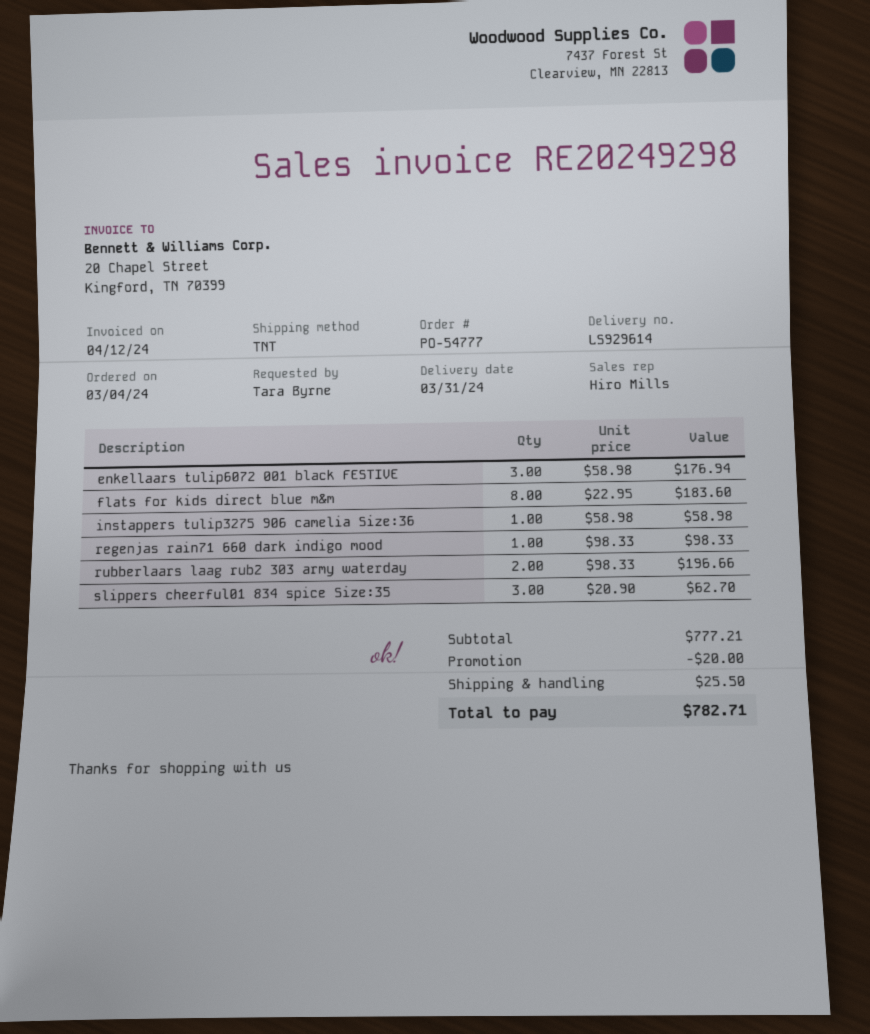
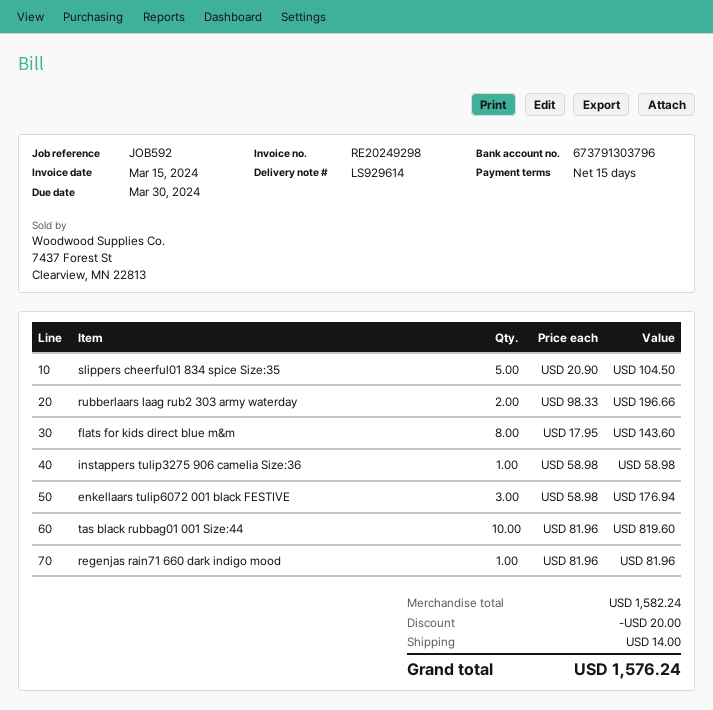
invoice date: 2024-04-12 -> 2024-03-15
flats for kids direct blue m&m: 8 x 22.95 = 183.60 -> 8 x 17.95 = 143.60
regenjas rain71 660 dark indigo mood: 1 x 98.33 = 98.33 -> 1 x 81.96 = 81.96
slippers cheerful01 834 spice Size:35: 3 x 20.90 = 62.70 -> 5 x 20.90 = 104.50
tas black rubbag01 001 Size:44: none -> 10 x 81.96 = 819.60
subtotal: 777.21 -> 1582.24
shipping: 25.50 -> 14.00
total: 782.71 -> 1576.24

